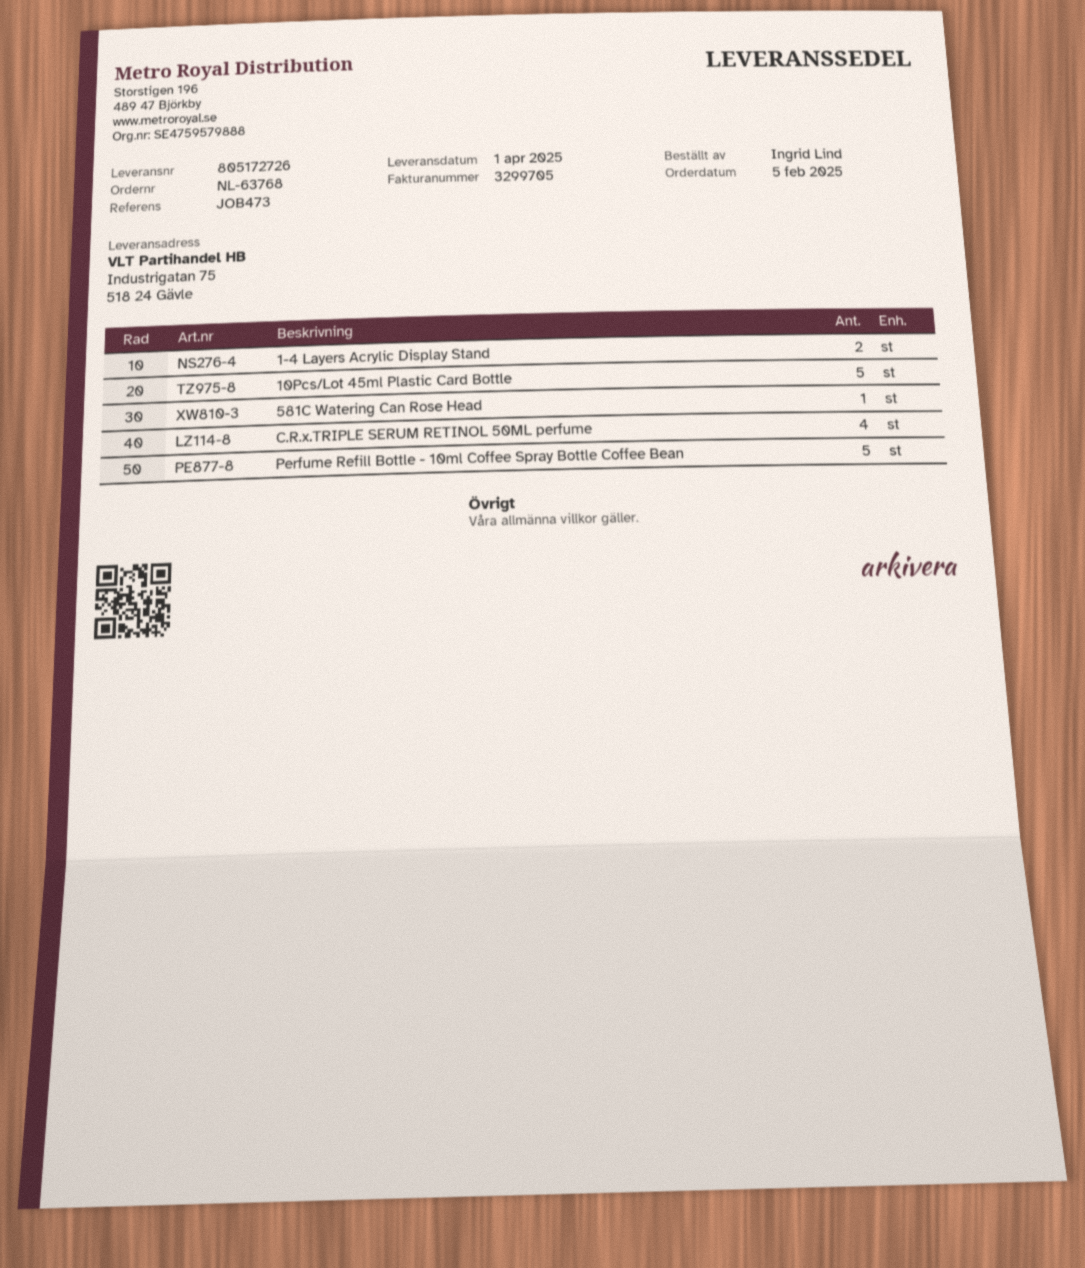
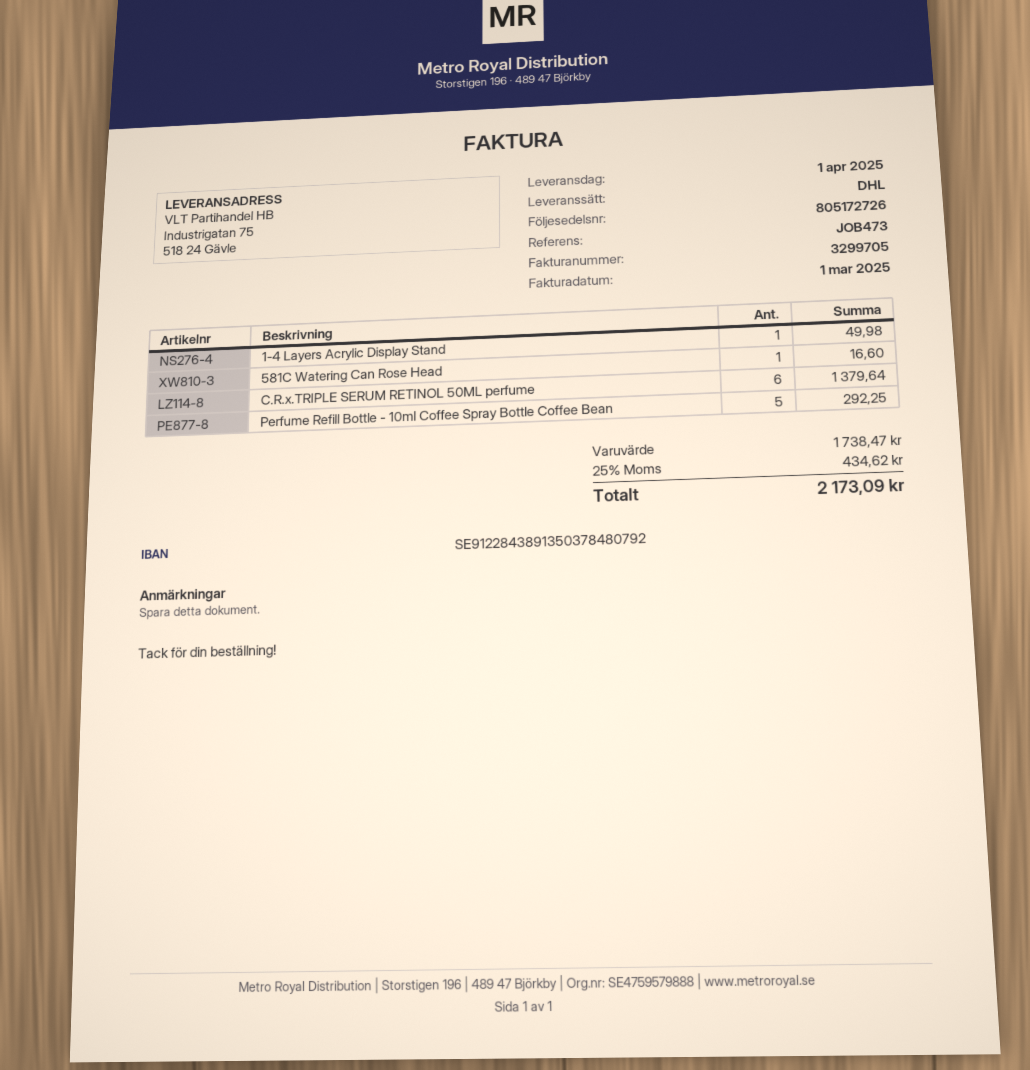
1-4 Layers Acrylic Display Stand: 2 -> 1
10Pcs/Lot 45ml Plastic Card Bottle: 5 -> none
C.R.x.TRIPLE SERUM RETINOL 50ML perfume: 4 -> 6

